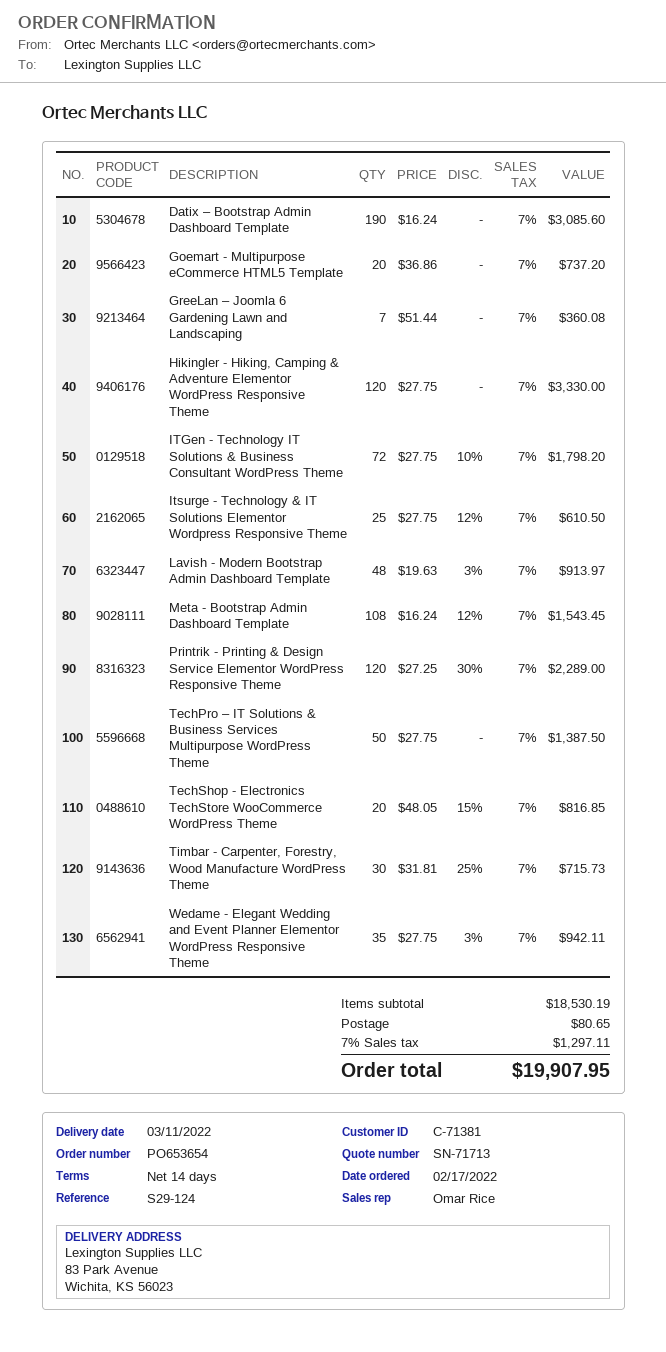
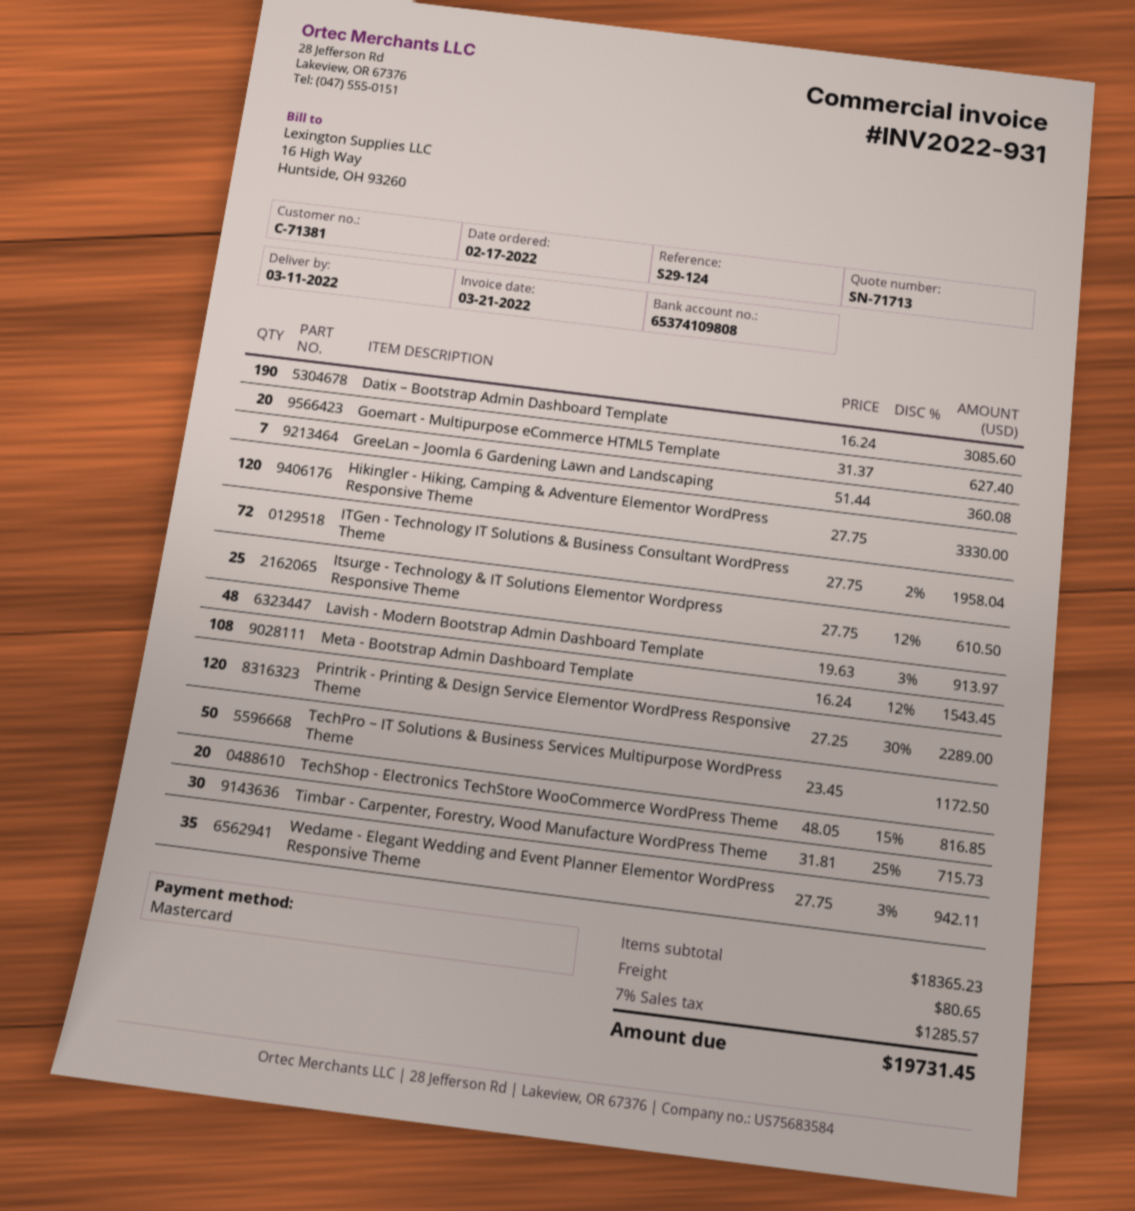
Goemart - Multipurpose eCommerce HTML5 Template: 20 x 36.86 = 737.20 -> 20 x 31.37 = 627.40
ITGen - Technology IT Solutions & Business Consultant WordPress Theme: 72 x 27.75 - 10% = 1798.20 -> 72 x 27.75 - 2% = 1958.04
TechPro – IT Solutions & Business Services Multipurpose WordPress Theme: 50 x 27.75 = 1387.50 -> 50 x 23.45 = 1172.50
subtotal: 18530.19 -> 18365.23
tax: 7% = 1297.11 -> 7% = 1285.57
total: 19907.95 -> 19731.45

